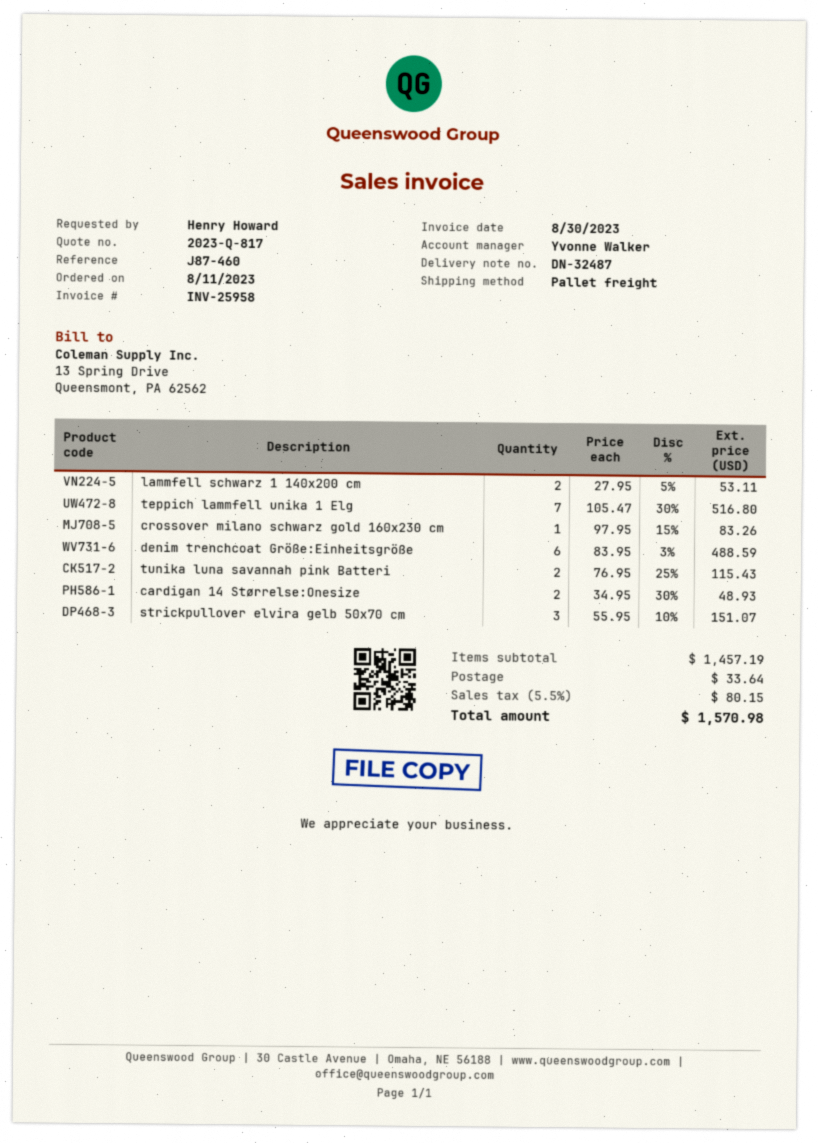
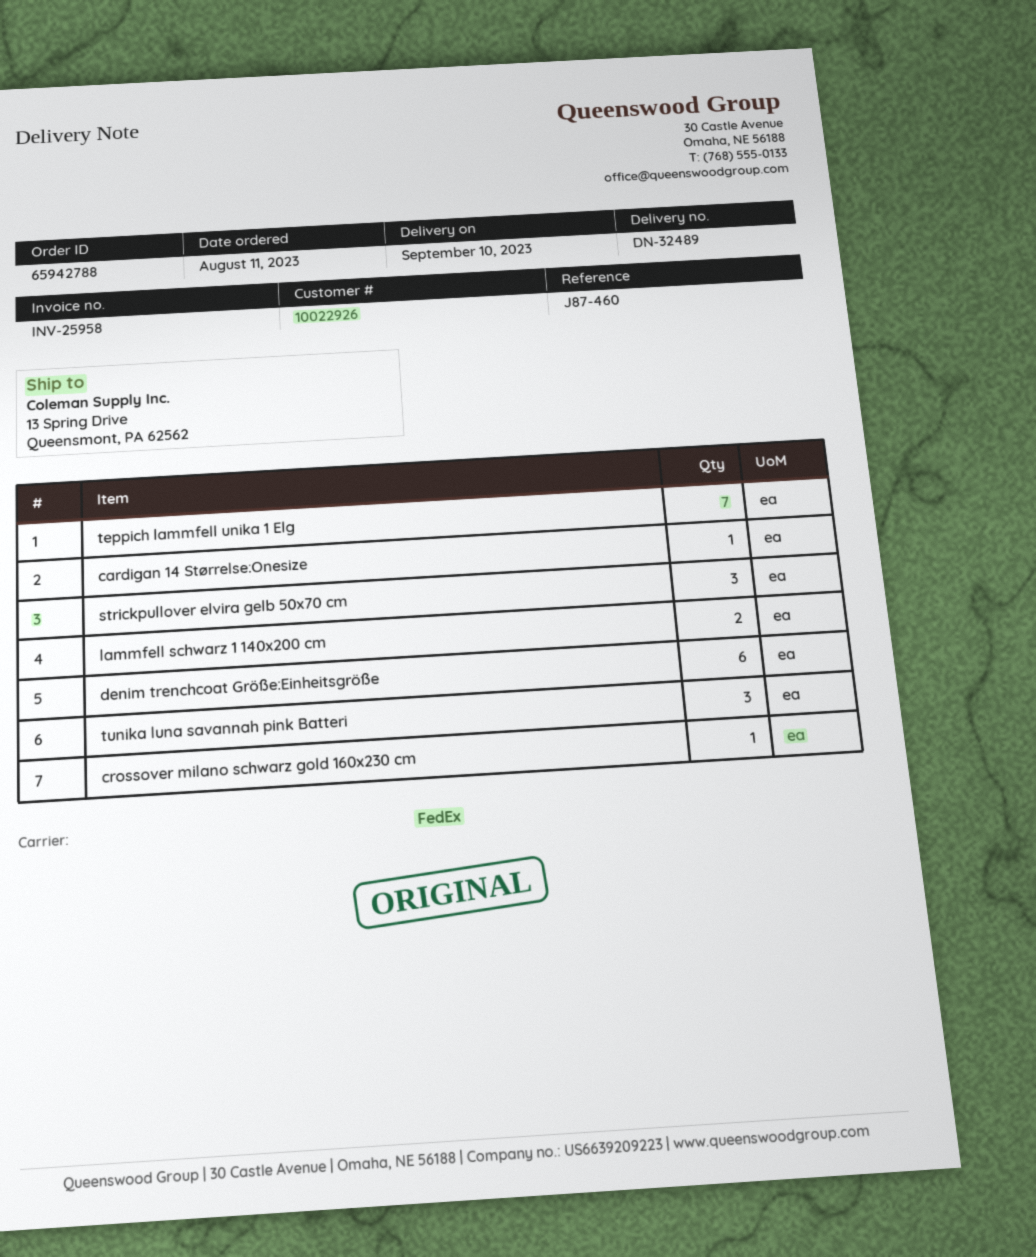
delivery note number: DN-32487 -> DN-32489
shipping method: pallet freight -> FedEx
tunika luna savannah pink Batteri: 2 -> 3
cardigan 14 Størrelse:Onesize: 2 -> 1

